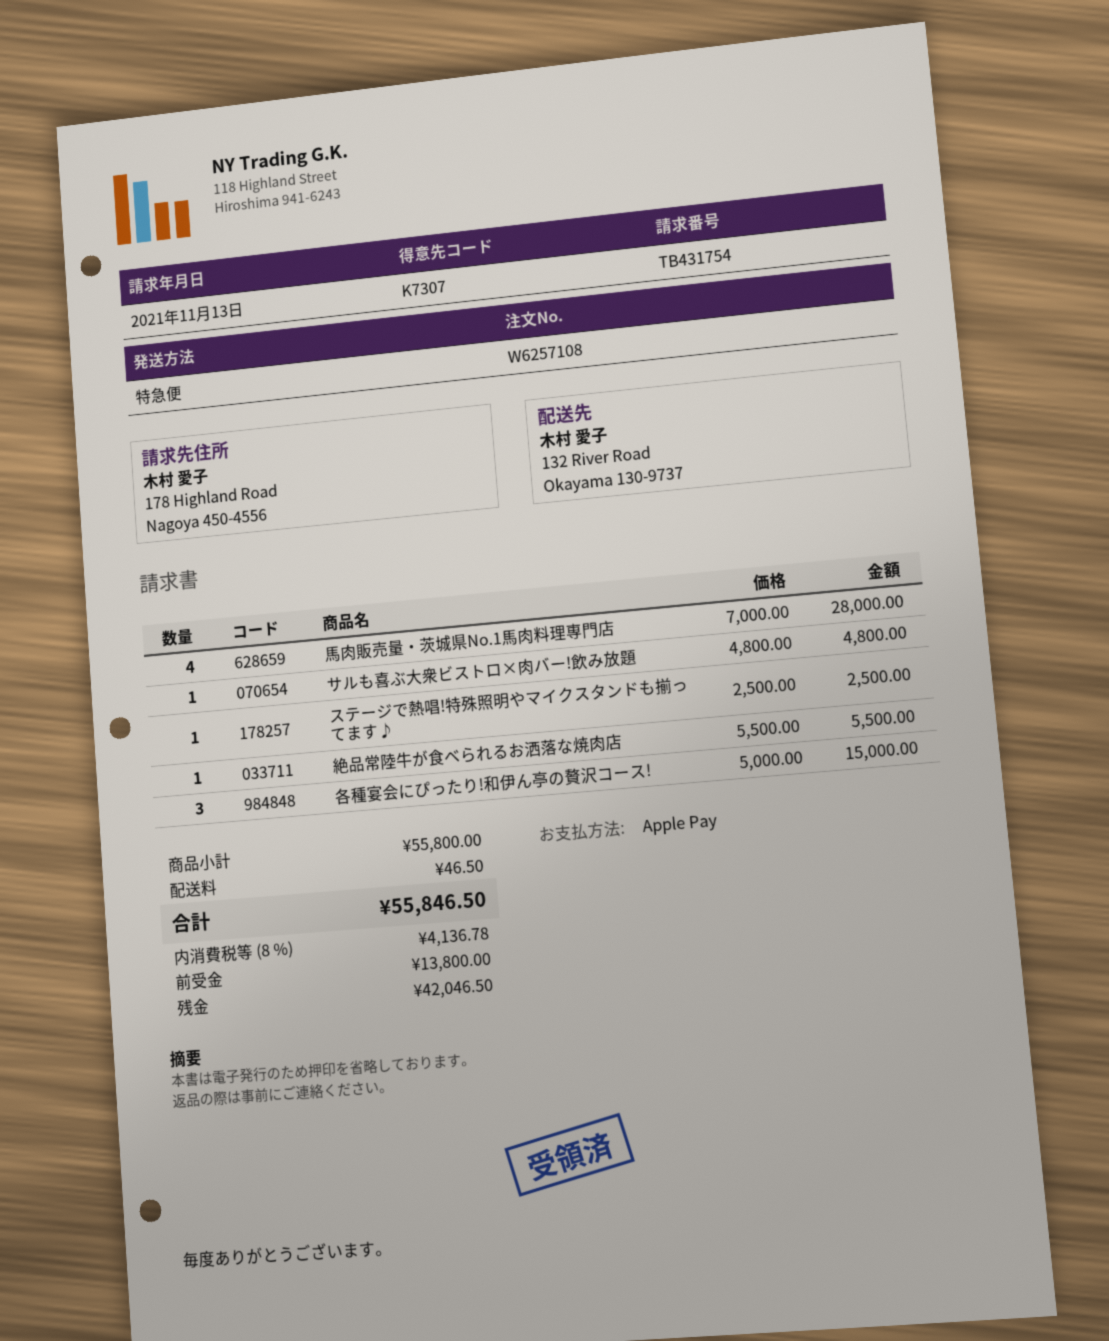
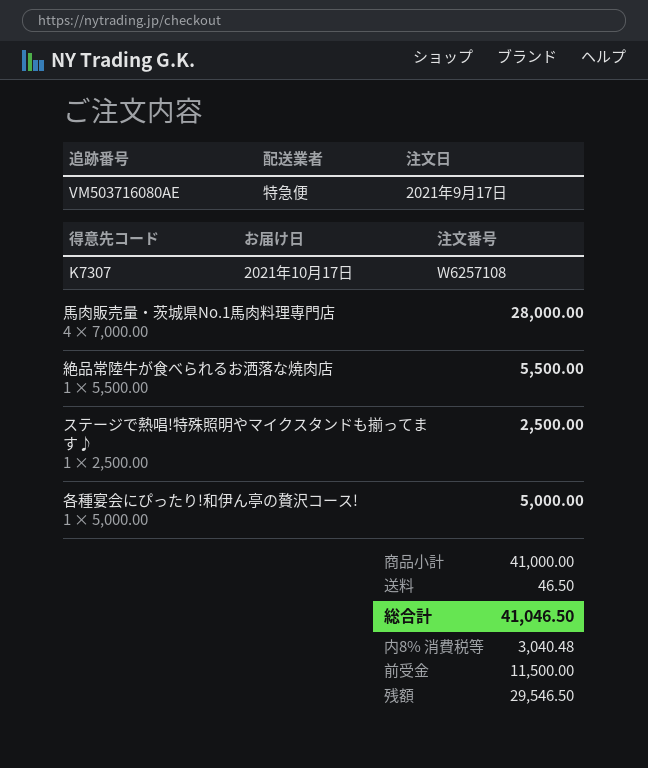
サルも喜ぶ大衆ビストロ×肉バー!飲み放題: 1 x 4800.00 = 4800.00 -> none
各種宴会にぴったり!和伊ん亭の贅沢コース!: 3 x 5000.00 = 15000.00 -> 1 x 5000.00 = 5000.00
subtotal: 55800.00 -> 41000.00
tax: 8% = 4136.78 -> 8% = 3040.48
total: 55846.50 -> 41046.50
deposit: 13800.00 -> 11500.00
balance: 42046.50 -> 29546.50

